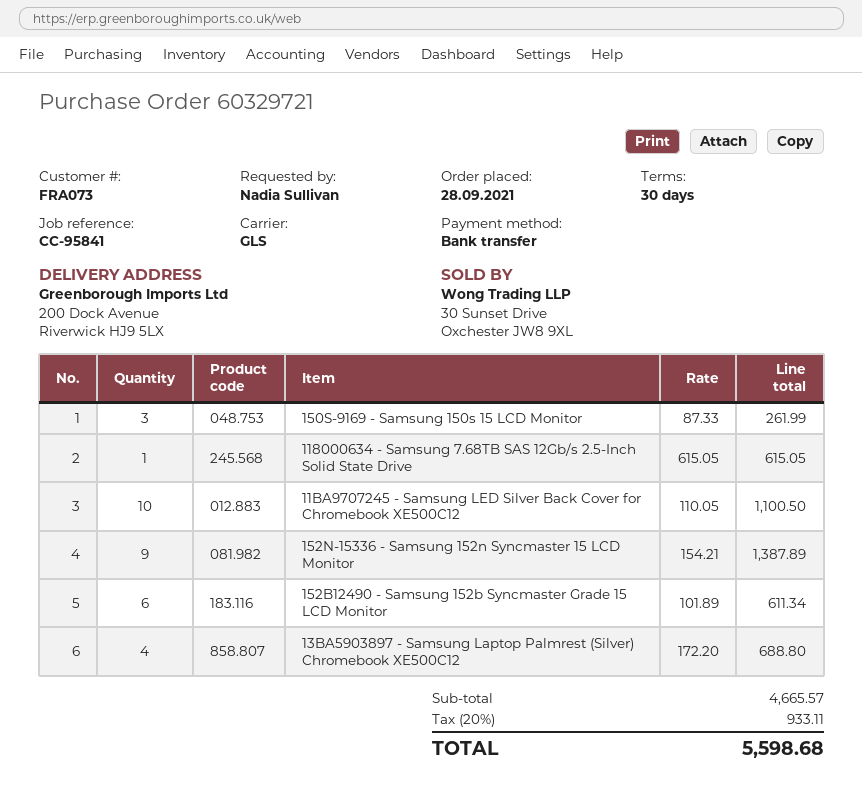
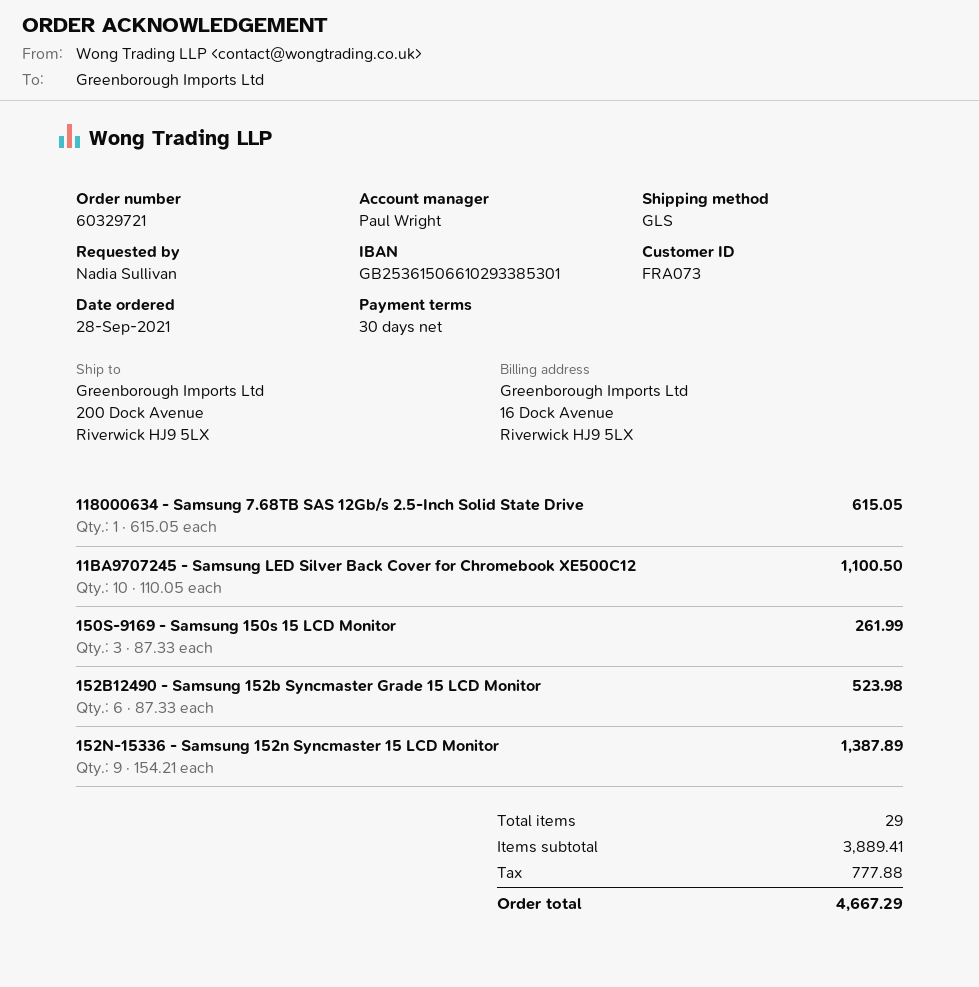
152B12490 - Samsung 152b Syncmaster Grade 15 LCD Monitor: 6 x 101.89 = 611.34 -> 6 x 87.33 = 523.98
13BA5903897 - Samsung Laptop Palmrest (Silver) Chromebook XE500C12: 4 x 172.20 = 688.80 -> none
subtotal: 4665.57 -> 3889.41
tax: 933.11 -> 777.88
total: 5598.68 -> 4667.29

